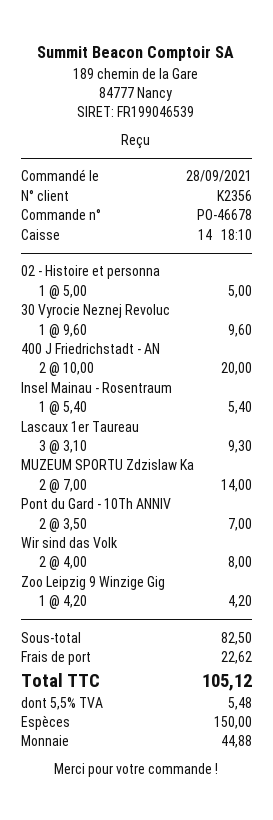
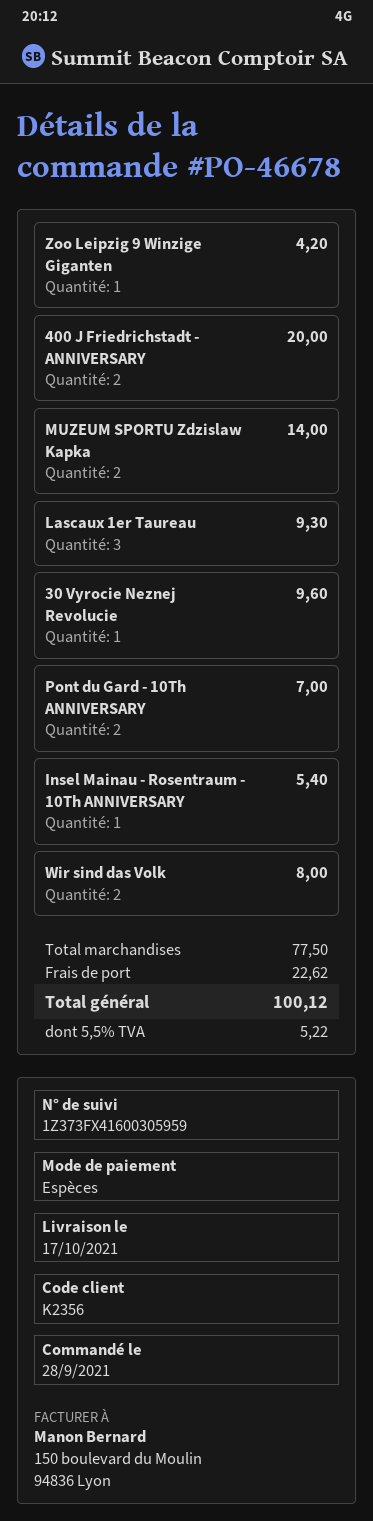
02 - Histoire et personna: 1 for 5.00 -> none
subtotal: 82.50 -> 77.50
tax: 5.5% = 5.48 -> 5.5% = 5.22
total: 105.12 -> 100.12

